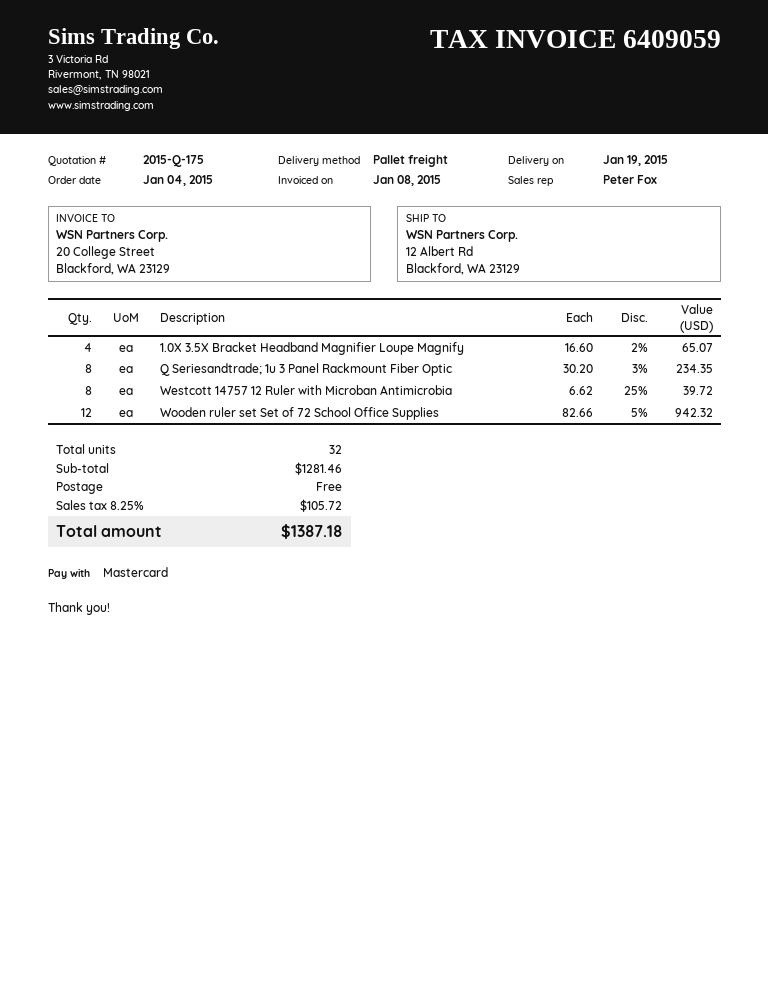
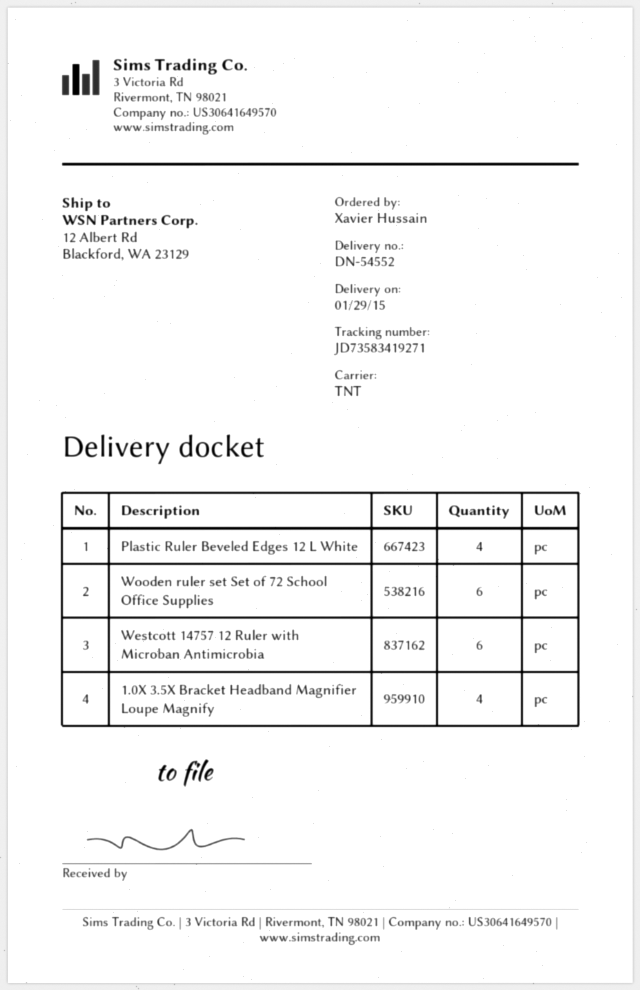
delivery date: 2015-01-19 -> 2015-01-29
shipping method: pallet freight -> TNT
Q Seriesandtrade; 1u 3 Panel Rackmount Fiber Optic: 8 -> none
Westcott 14757 12 Ruler with Microban Antimicrobia: 8 -> 6
Wooden ruler set Set of 72 School Office Supplies: 12 -> 6
Plastic Ruler Beveled Edges 12 L White: none -> 4

